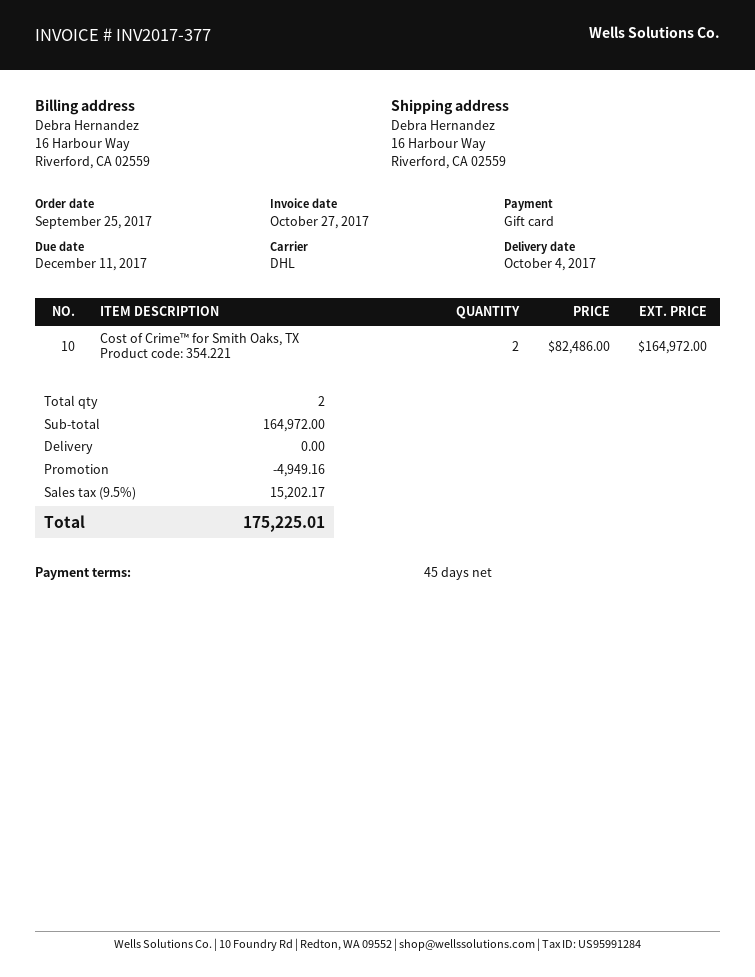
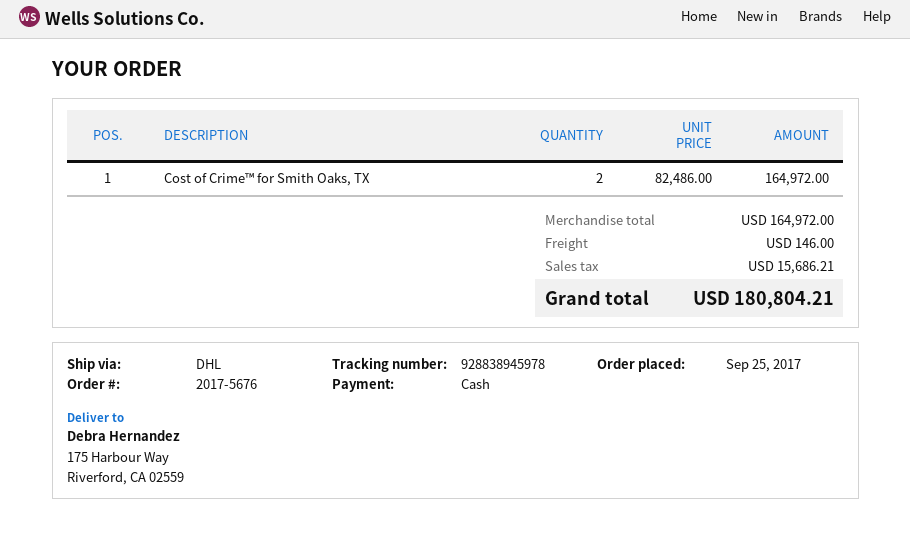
payment method: gift card -> cash
ship to: 16 Harbour Way, Riverford, CA 02559 -> 175 Harbour Way, Riverford, CA 02559
discount: 4949.16 -> none
shipping: 0.00 -> 146.00
tax: 15202.17 -> 15686.21
total: 175225.01 -> 180804.21

